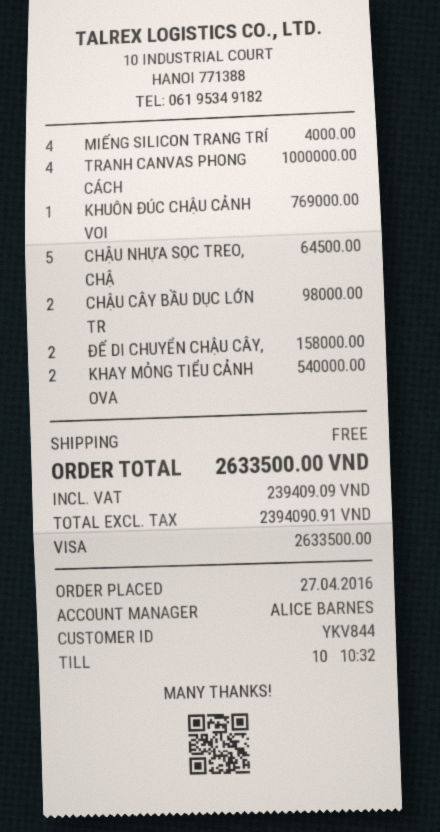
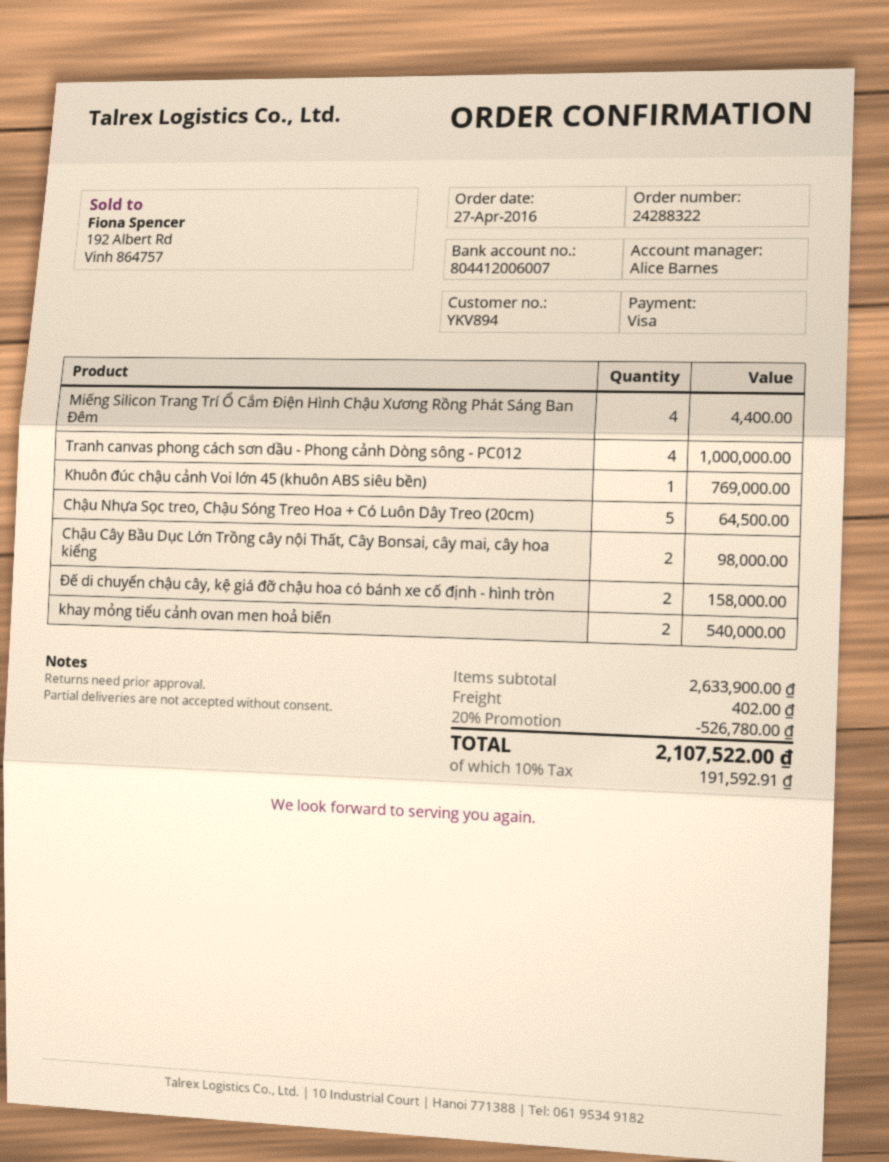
customer number: YKV844 -> YKV894
MIẾNG SILICON TRANG TRÍ: 4 for 4000.00 -> 4 for 4400.00
discount: none -> 20% = 526780.00
shipping: 0.00 -> 402.00
tax: 239409.09 -> 191592.91
total: 2633500.00 -> 2107522.00

